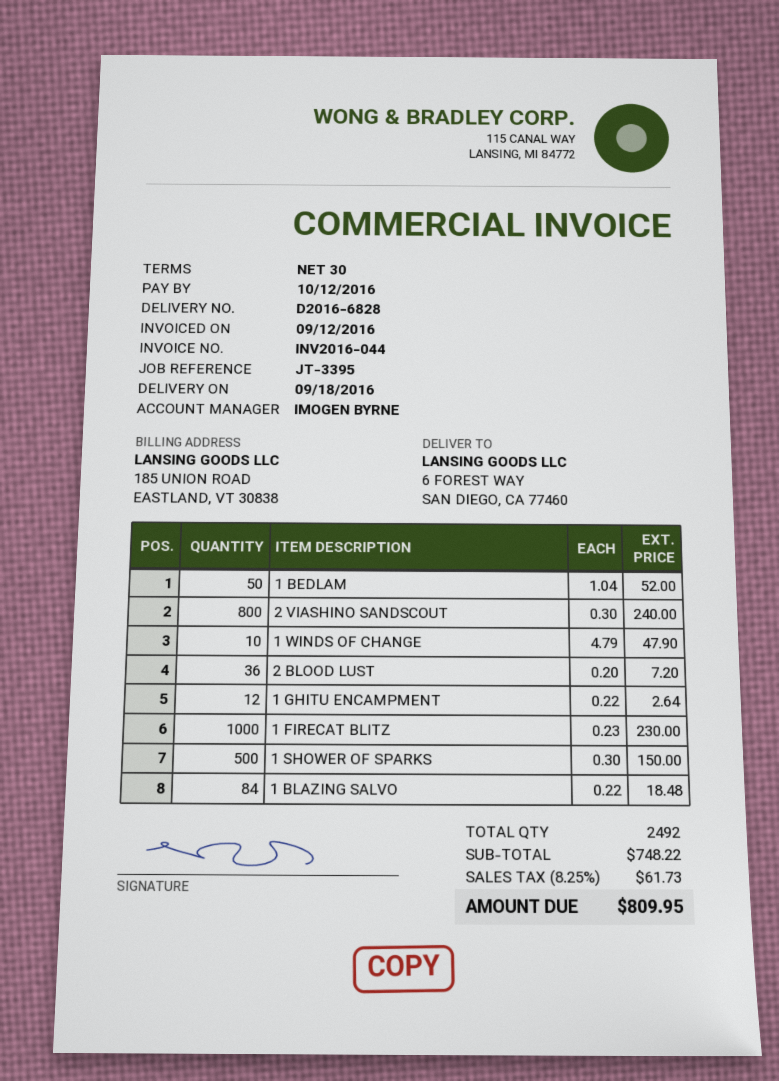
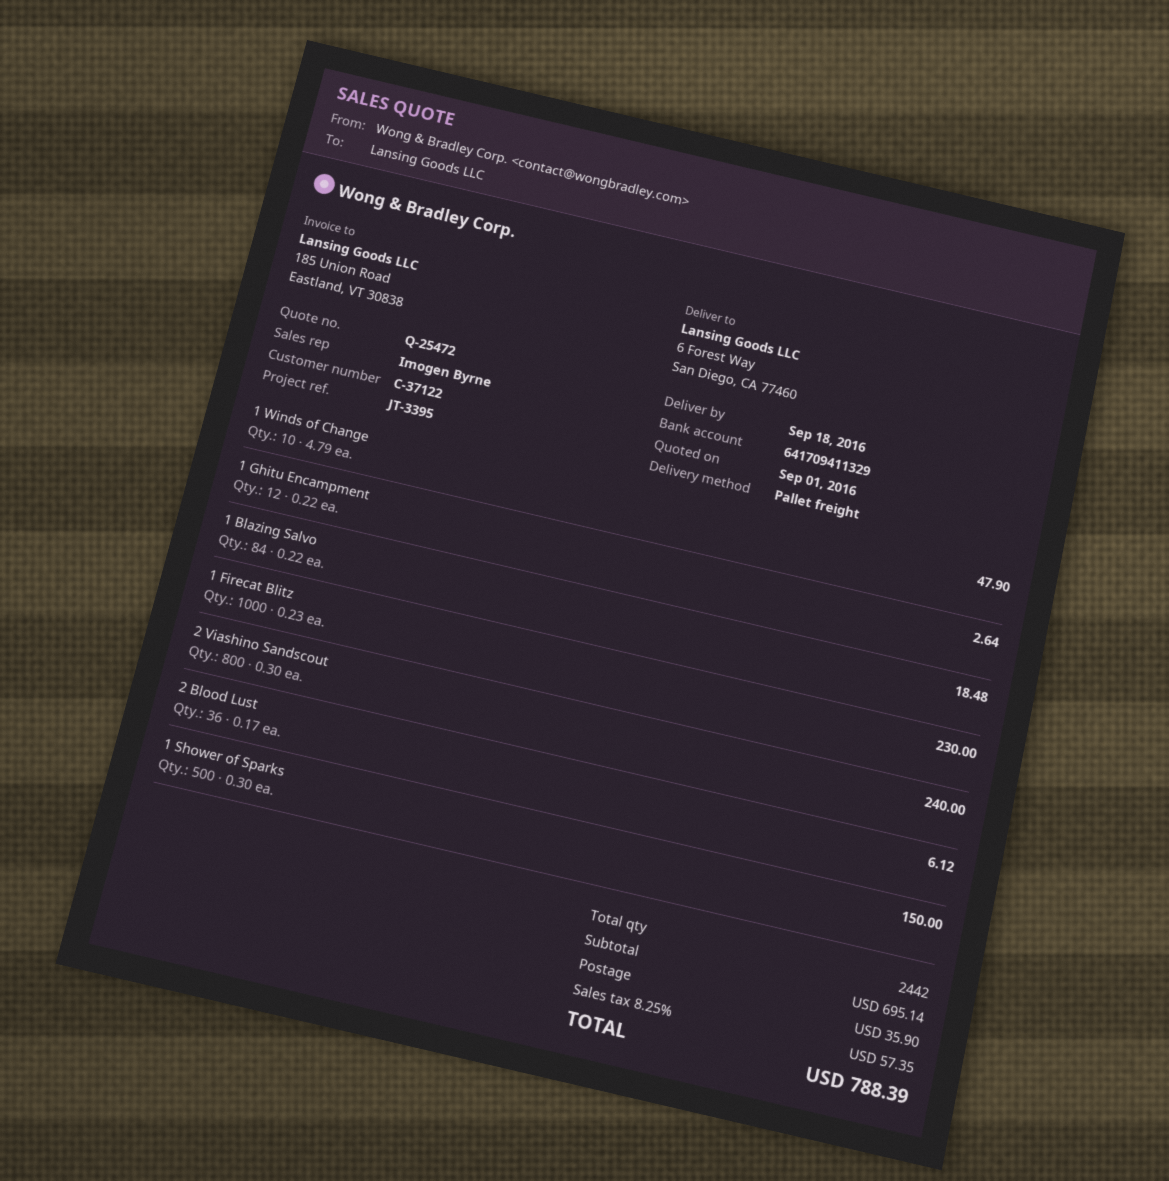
1 BEDLAM: 50 x 1.04 = 52.00 -> none
2 BLOOD LUST: 36 x 0.20 = 7.20 -> 36 x 0.17 = 6.12
total quantity: 2492 -> 2442
subtotal: 748.22 -> 695.14
shipping: none -> 35.90
tax: 8.25% = 61.73 -> 8.25% = 57.35
total: 809.95 -> 788.39

